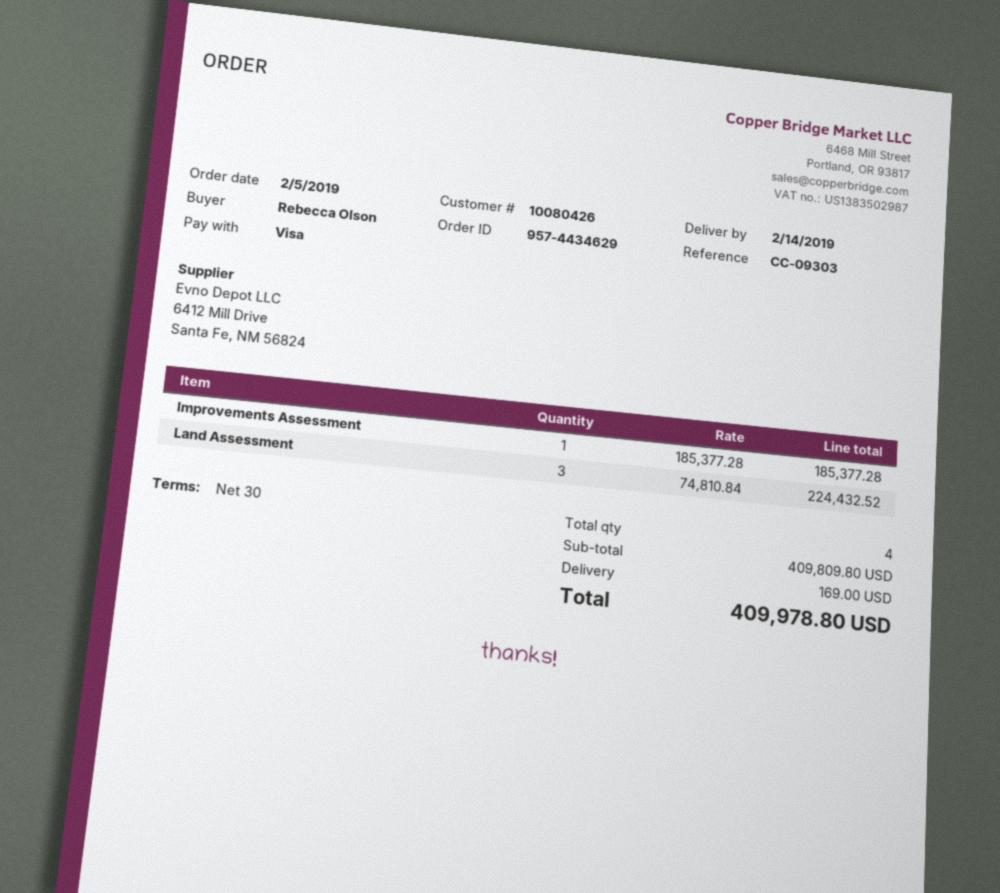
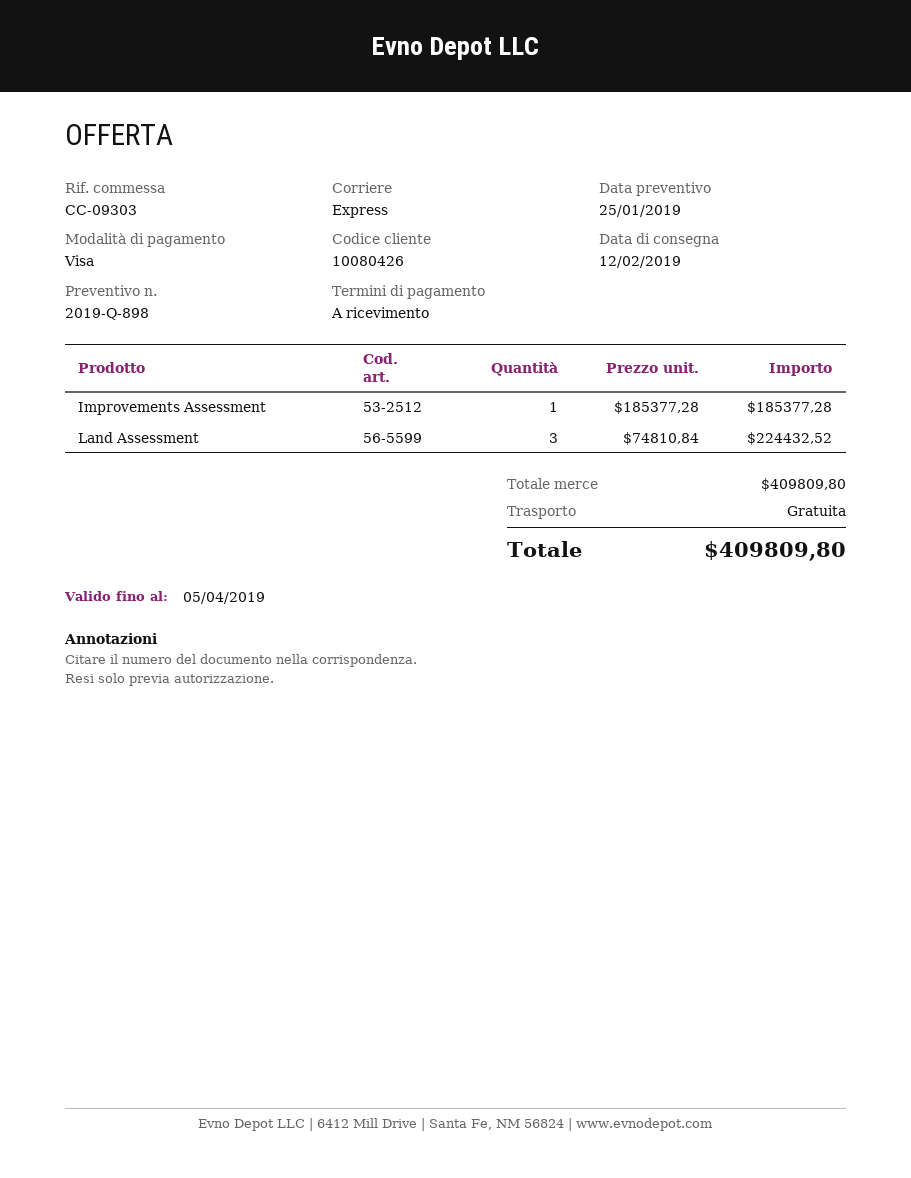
delivery date: 2019-02-14 -> 2019-02-12
payment terms: 30 days -> on receipt
shipping: 169.00 -> 0.00
total: 409978.80 -> 409809.80

